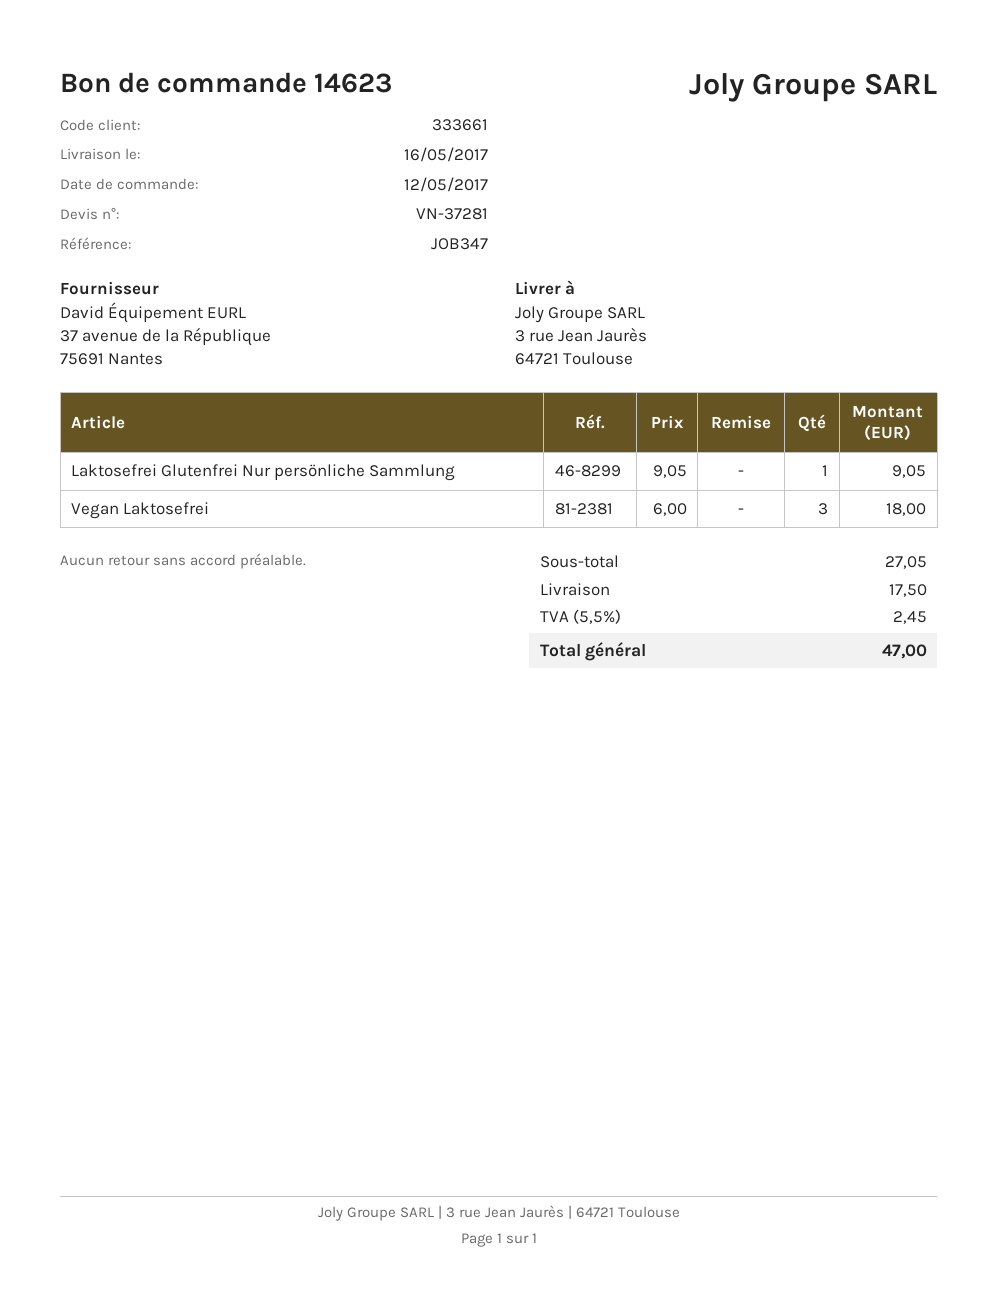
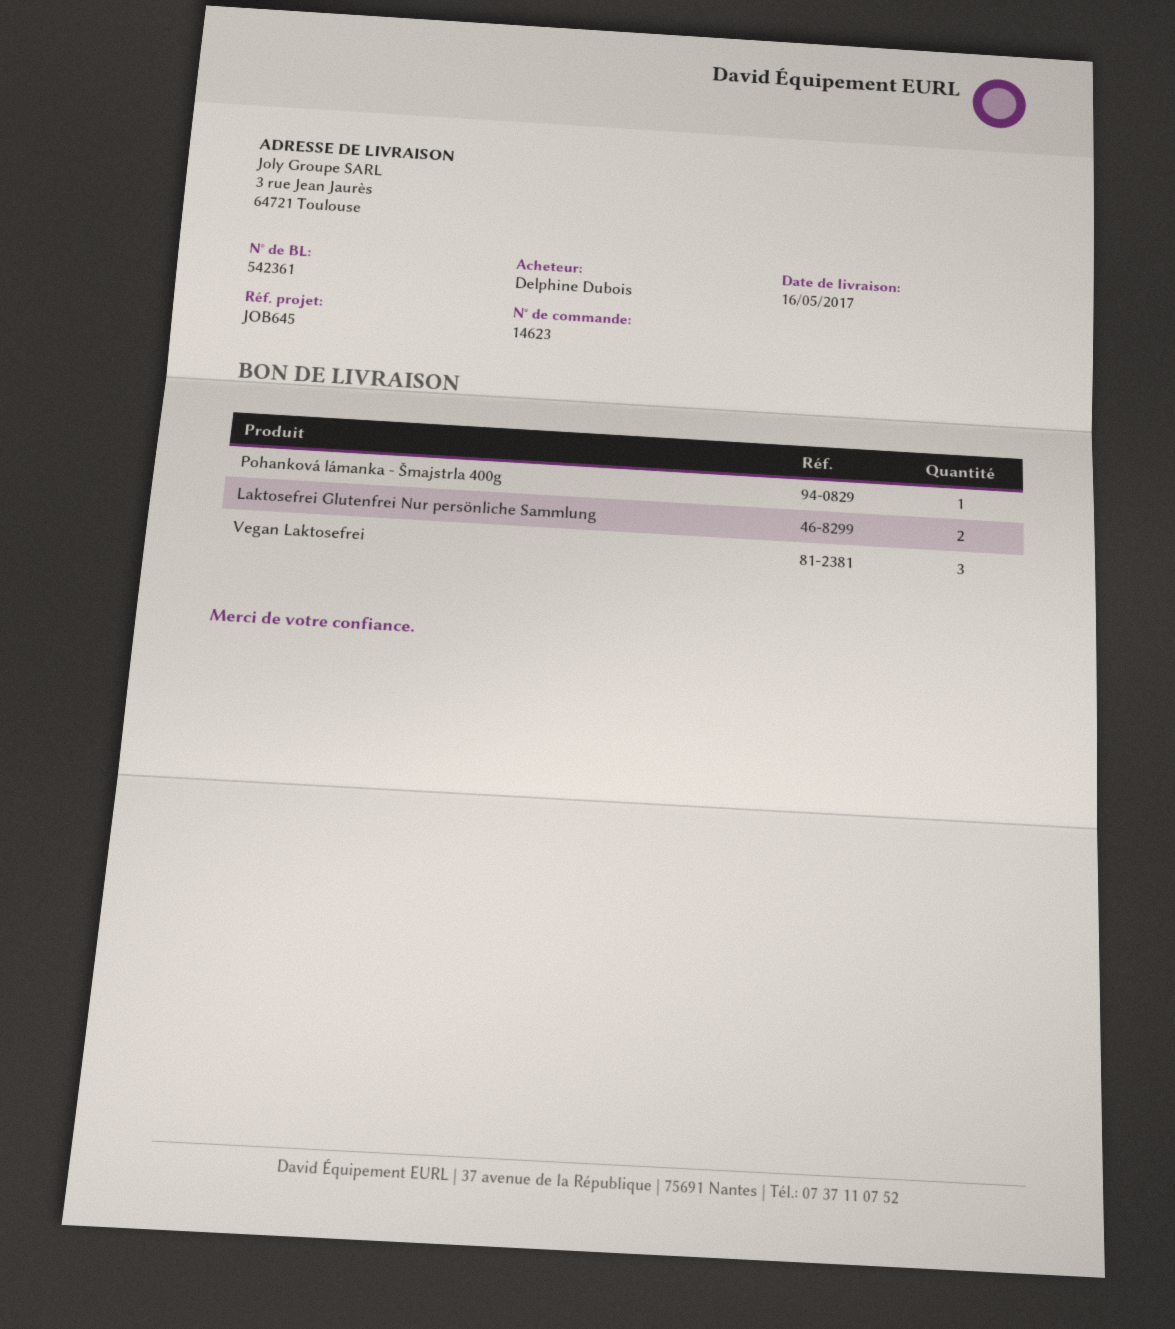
reference: JOB347 -> JOB645
Laktosefrei Glutenfrei Nur persönliche Sammlung: 1 -> 2
Pohanková lámanka - Šmajstrla 400g: none -> 1

